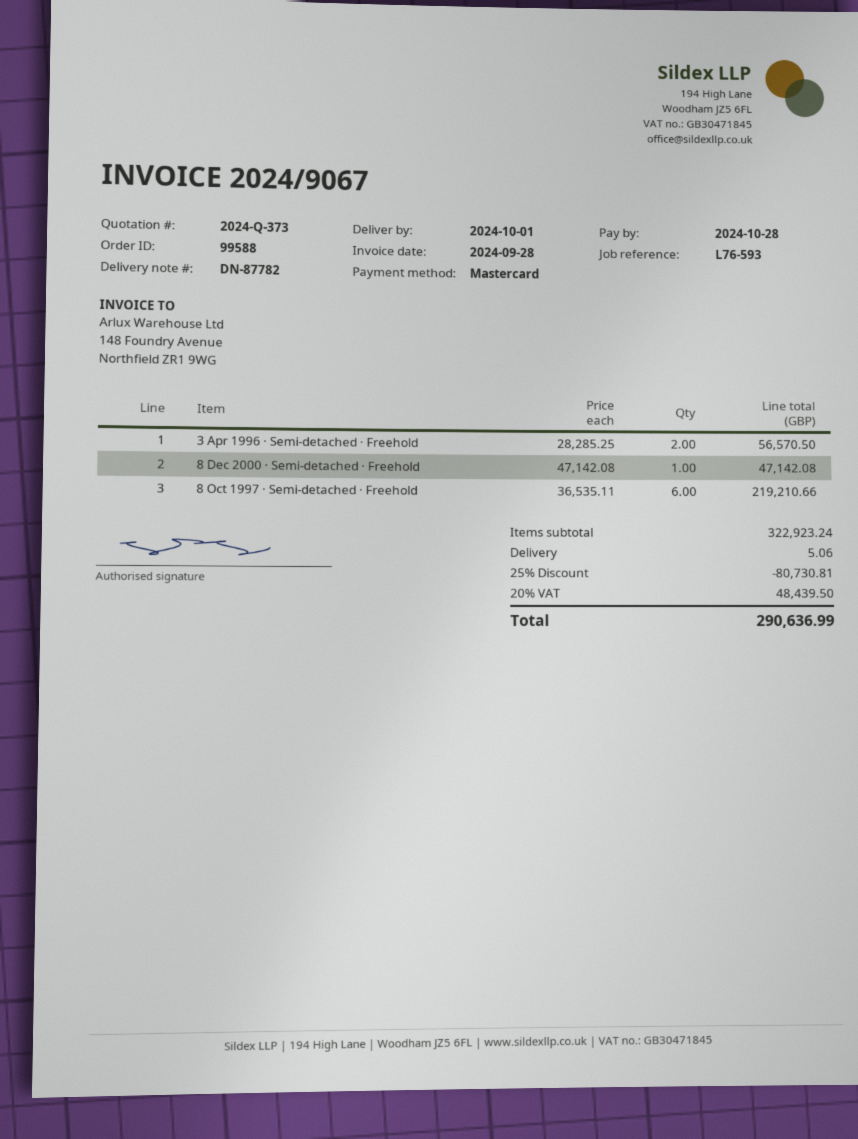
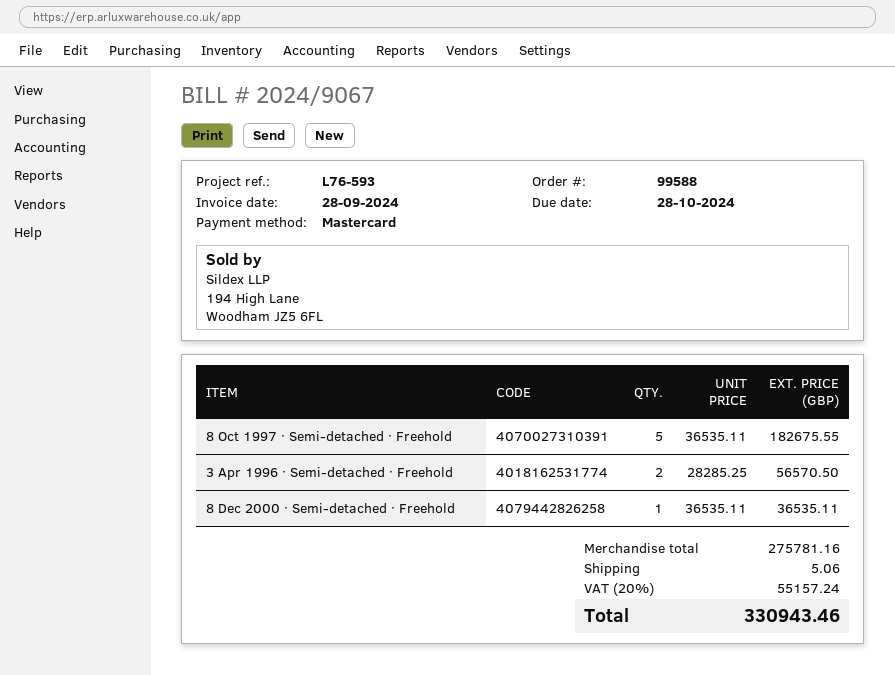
8 Dec 2000 · Semi-detached · Freehold: 1 x 47142.08 = 47142.08 -> 1 x 36535.11 = 36535.11
8 Oct 1997 · Semi-detached · Freehold: 6 x 36535.11 = 219210.66 -> 5 x 36535.11 = 182675.55
subtotal: 322923.24 -> 275781.16
discount: 25% = 80730.81 -> none
tax: 20% = 48439.50 -> 20% = 55157.24
total: 290636.99 -> 330943.46

